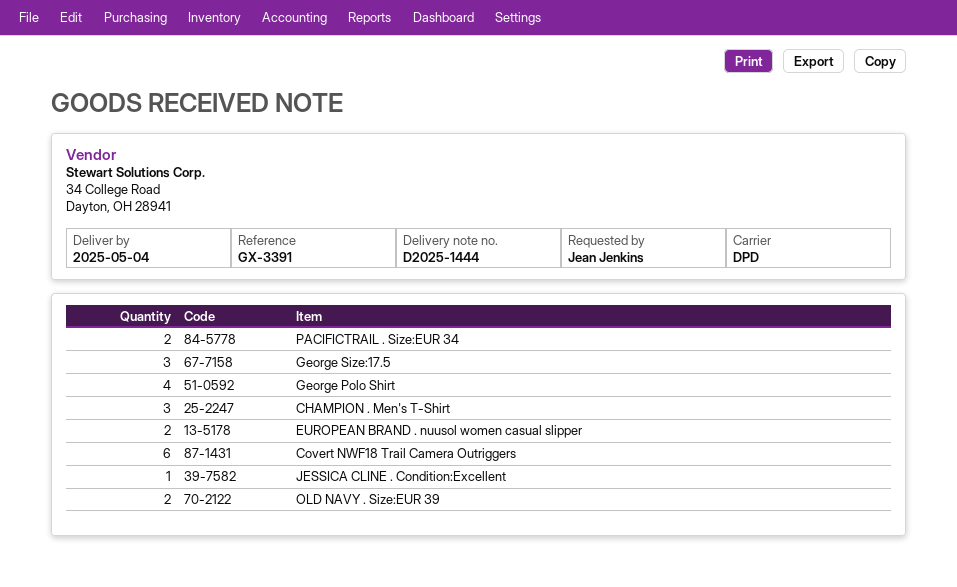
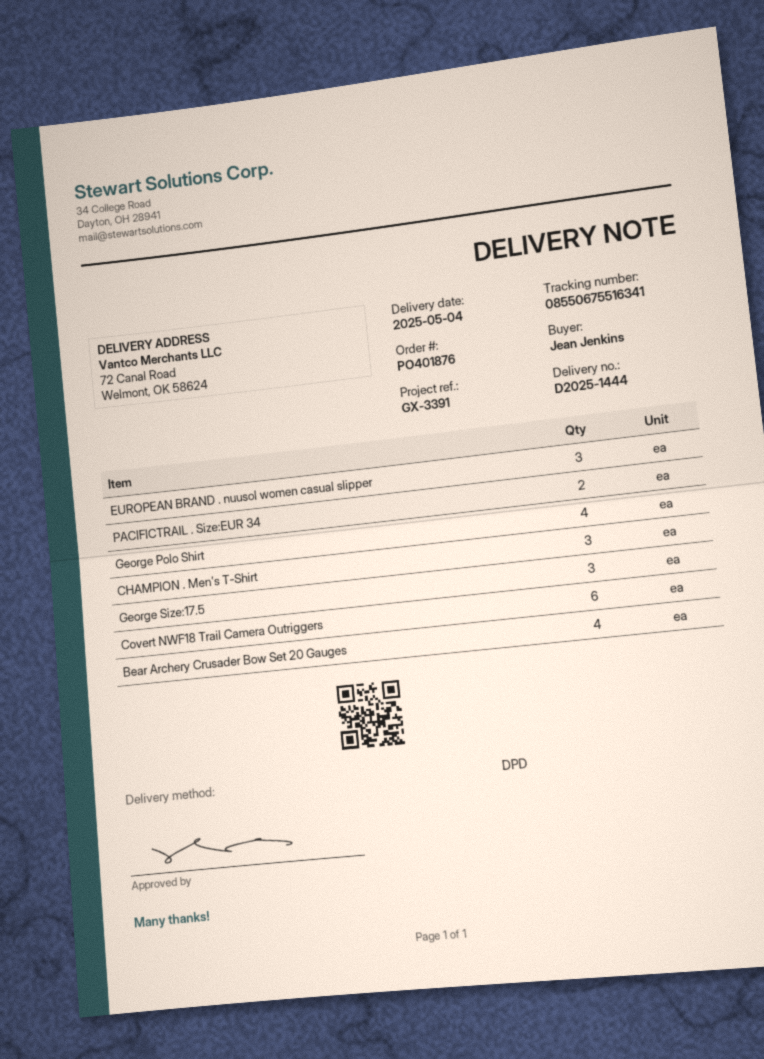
EUROPEAN BRAND . nuusol women casual slipper: 2 -> 3
JESSICA CLINE . Condition:Excellent: 1 -> none
OLD NAVY . Size:EUR 39: 2 -> none
Bear Archery Crusader Bow Set 20 Gauges: none -> 4

